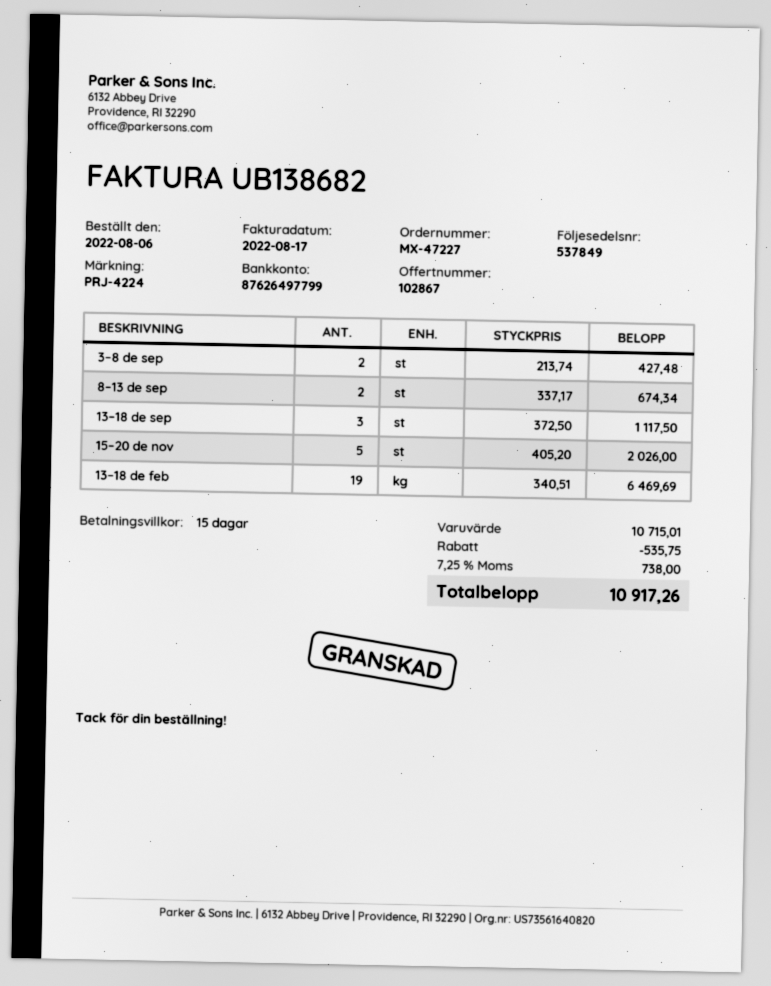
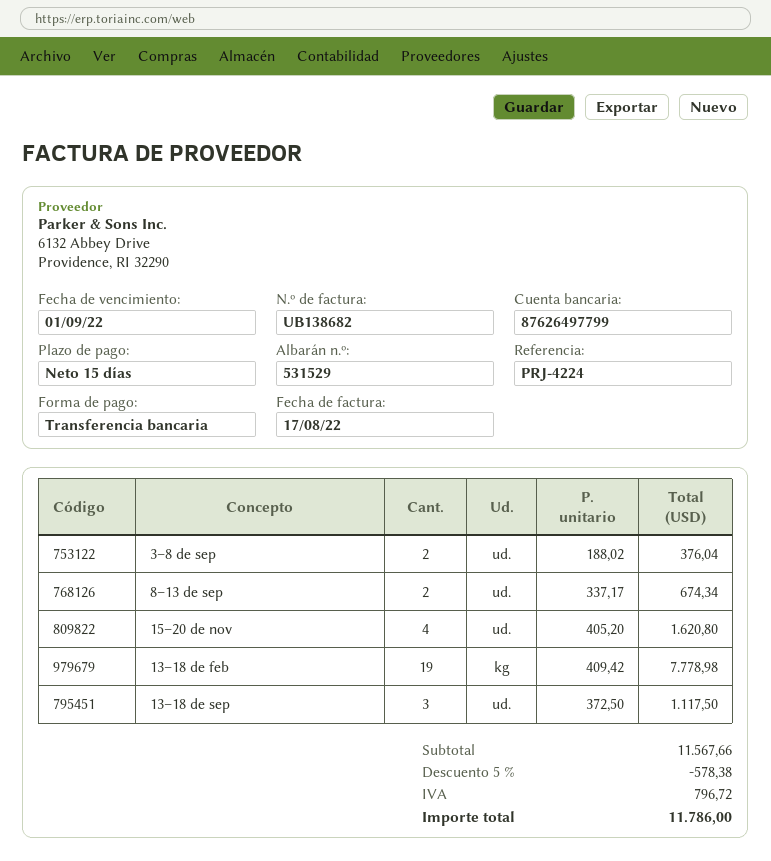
delivery note number: 537849 -> 531529
3–8 de sep: 2 x 213.74 = 427.48 -> 2 x 188.02 = 376.04
15–20 de nov: 5 x 405.20 = 2026.00 -> 4 x 405.20 = 1620.80
13–18 de feb: 19 x 340.51 = 6469.69 -> 19 x 409.42 = 7778.98
subtotal: 10715.01 -> 11567.66
discount: 535.75 -> 578.38
tax: 738.00 -> 796.72
total: 10917.26 -> 11786.00

